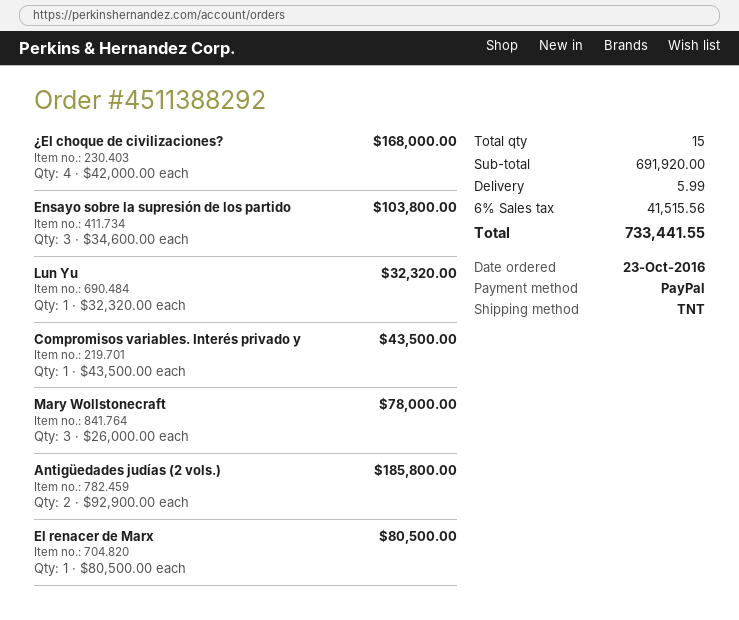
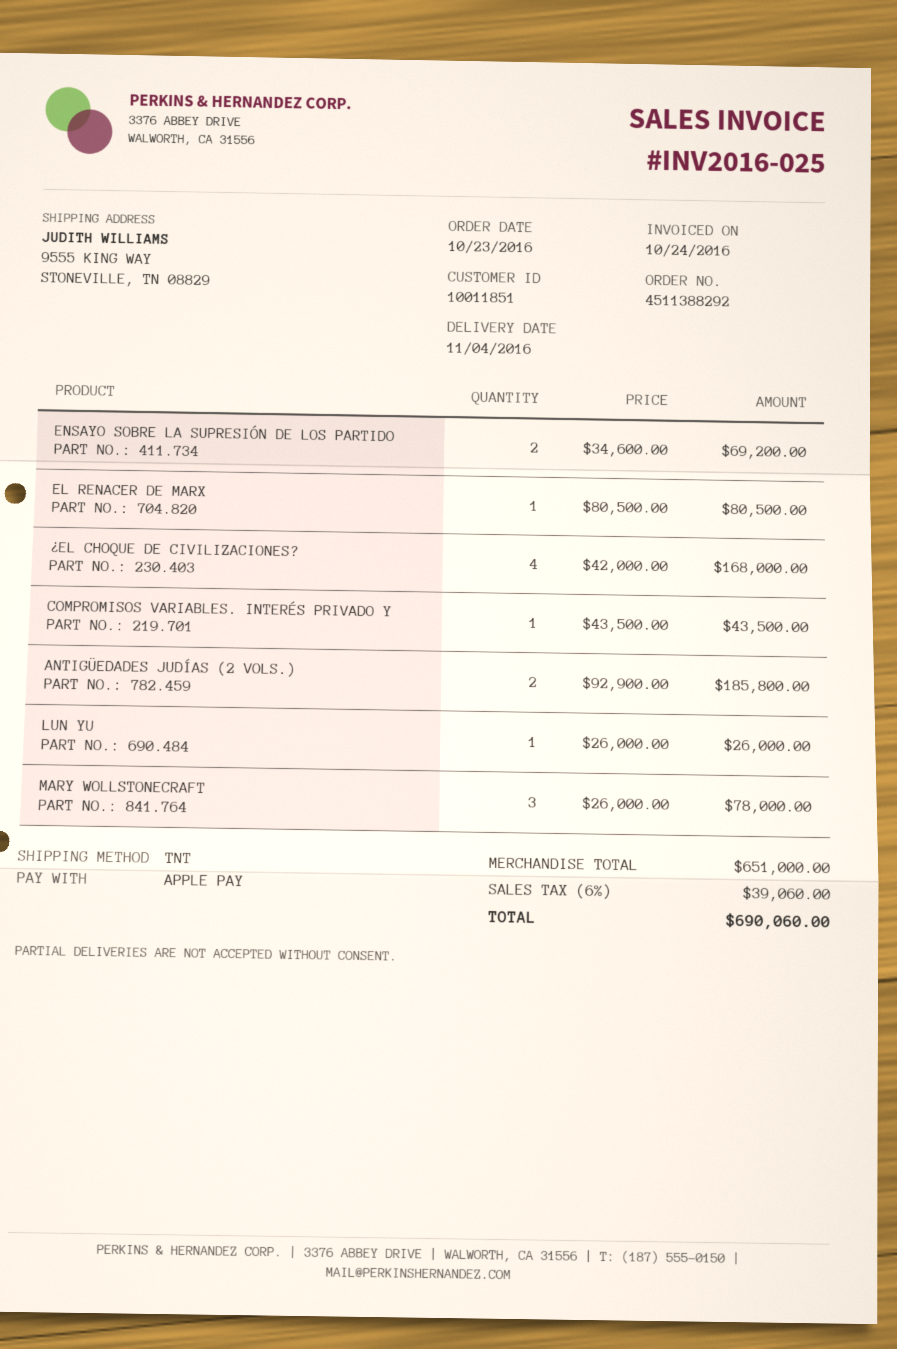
payment method: PayPal -> Apple Pay
Ensayo sobre la supresión de los partido: 3 x 34600.00 = 103800.00 -> 2 x 34600.00 = 69200.00
Lun Yu: 1 x 32320.00 = 32320.00 -> 1 x 26000.00 = 26000.00
subtotal: 691920.00 -> 651000.00
shipping: 5.99 -> none
tax: 6% = 41515.56 -> 6% = 39060.00
total: 733441.55 -> 690060.00

